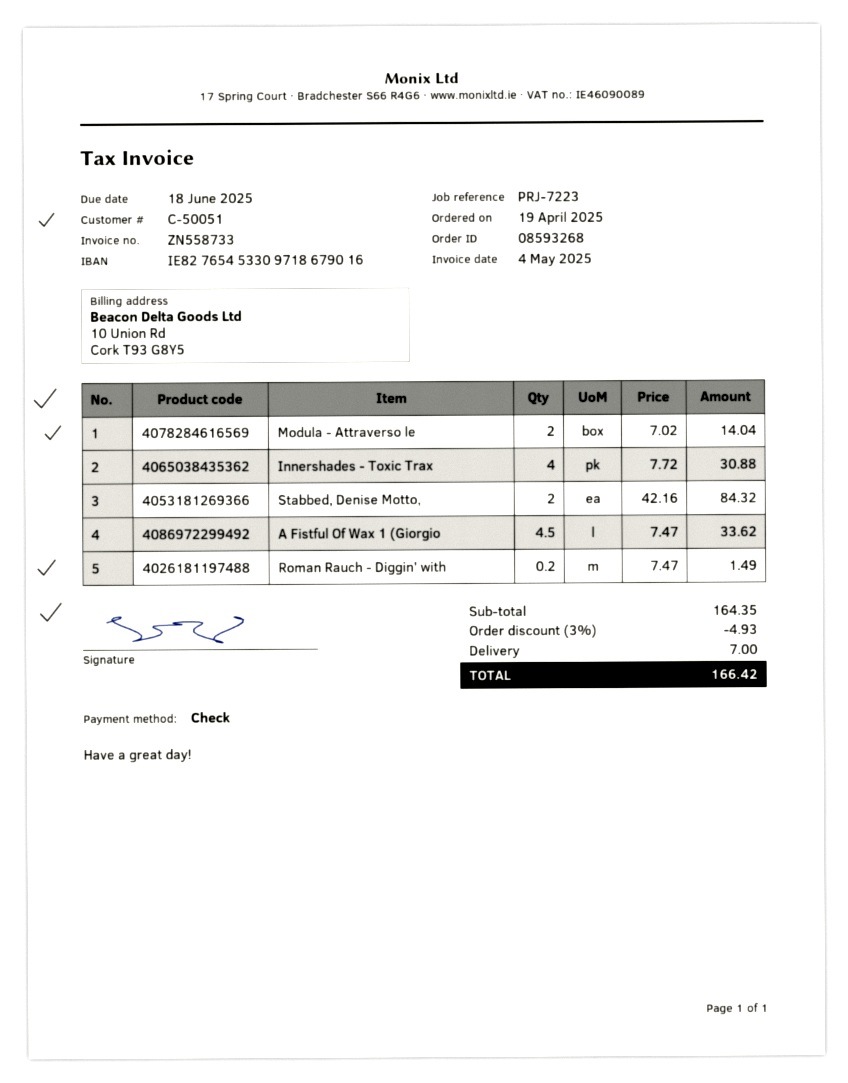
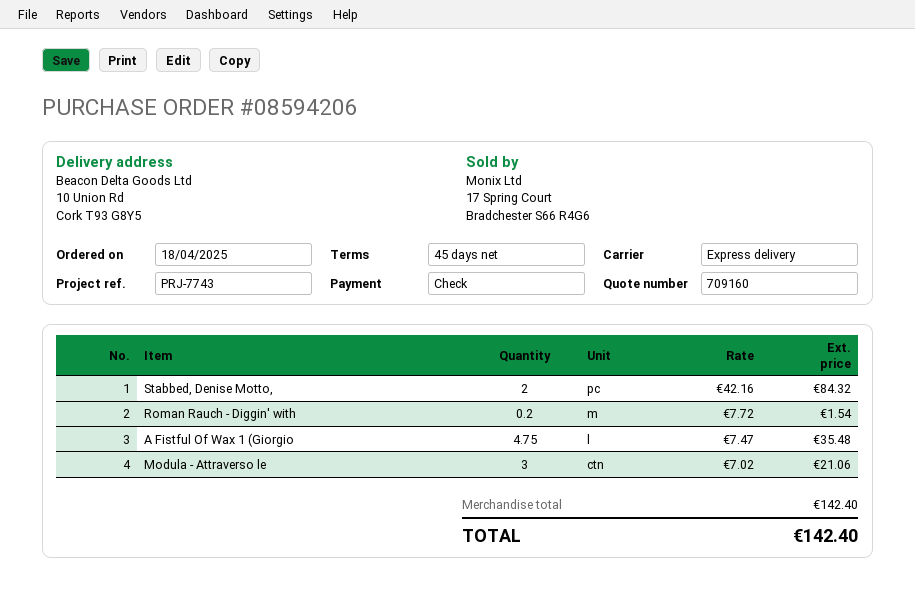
order number: 08593268 -> 08594206
order date: 2025-04-19 -> 2025-04-18
reference: PRJ-7223 -> PRJ-7743
Modula - Attraverso le: 2 x 7.02 = 14.04 -> 3 x 7.02 = 21.06
Innershades - Toxic Trax: 4 x 7.72 = 30.88 -> none
A Fistful Of Wax 1 (Giorgio: 4.5 x 7.47 = 33.62 -> 4.75 x 7.47 = 35.48
Roman Rauch - Diggin' with: 0.2 x 7.47 = 1.49 -> 0.2 x 7.72 = 1.54
subtotal: 164.35 -> 142.40
discount: 3% = 4.93 -> none
shipping: 7.00 -> none
total: 166.42 -> 142.40

